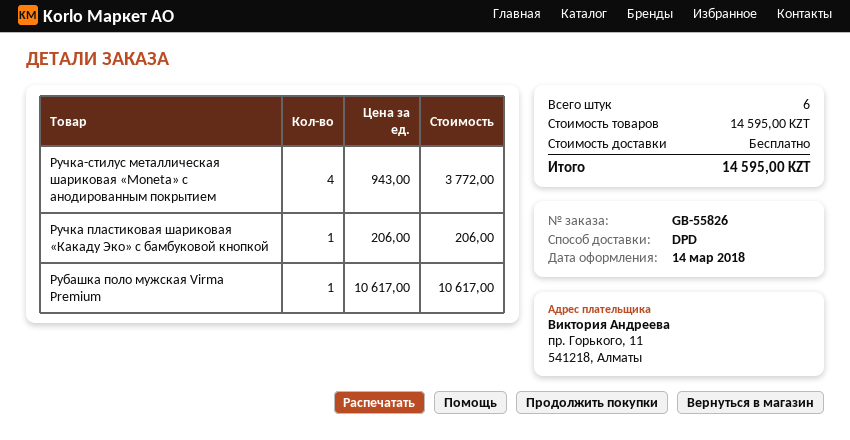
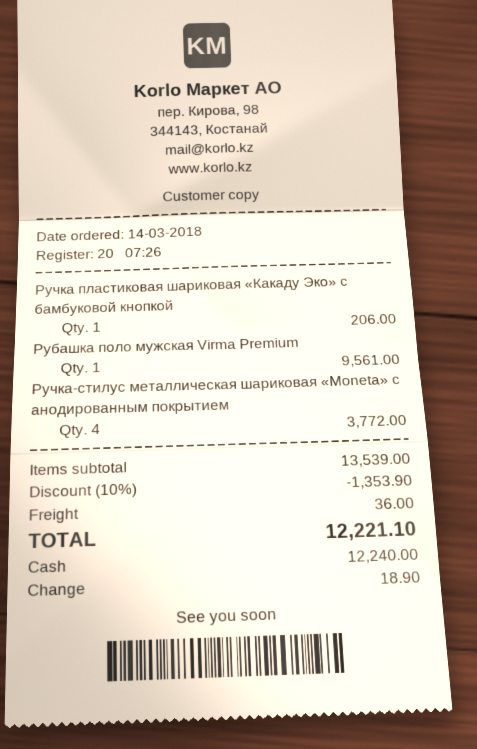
Рубашка поло мужская Virma Premium: 1 for 10617.00 -> 1 for 9561.00
subtotal: 14595.00 -> 13539.00
discount: none -> 10% = 1353.90
shipping: 0.00 -> 36.00
total: 14595.00 -> 12221.10

